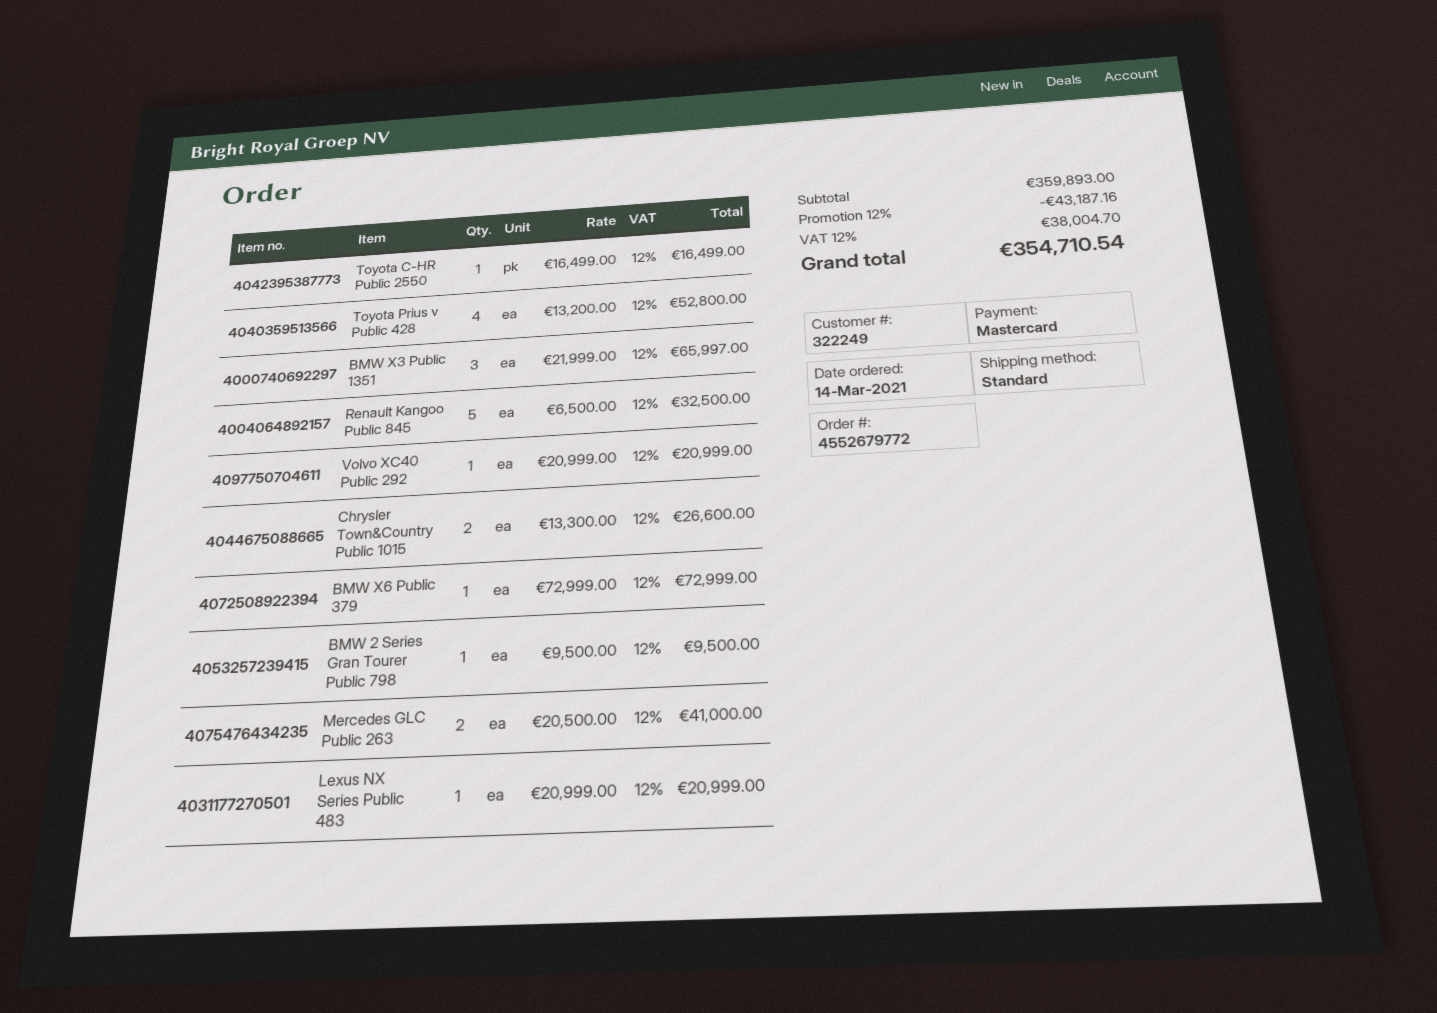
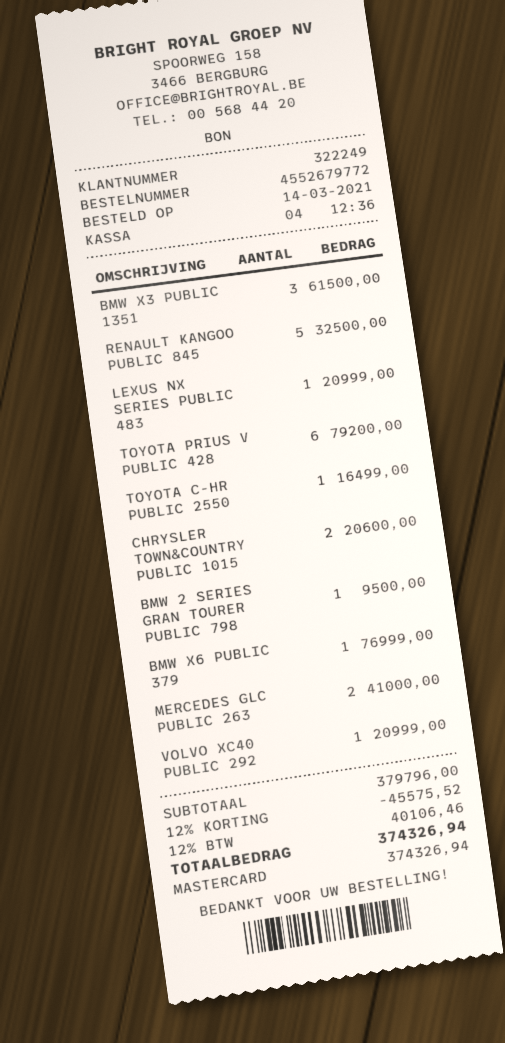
Toyota Prius v Public 428: 4 for 52800.00 -> 6 for 79200.00
BMW X3 Public 1351: 3 for 65997.00 -> 3 for 61500.00
Chrysler Town&Country Public 1015: 2 for 26600.00 -> 2 for 20600.00
BMW X6 Public 379: 1 for 72999.00 -> 1 for 76999.00
subtotal: 359893.00 -> 379796.00
discount: 12% = 43187.16 -> 12% = 45575.52
tax: 12% = 38004.70 -> 12% = 40106.46
total: 354710.54 -> 374326.94

